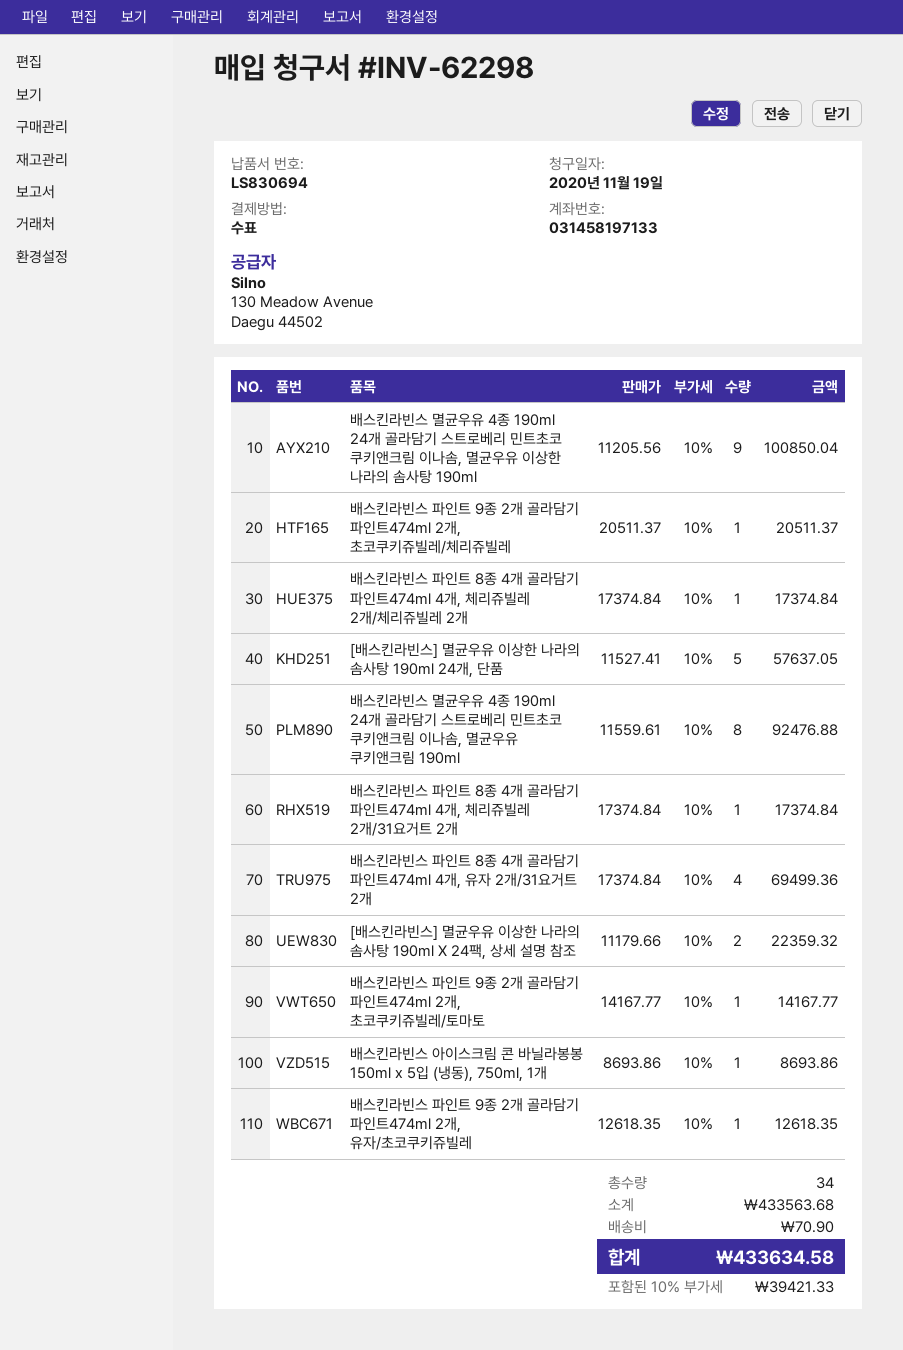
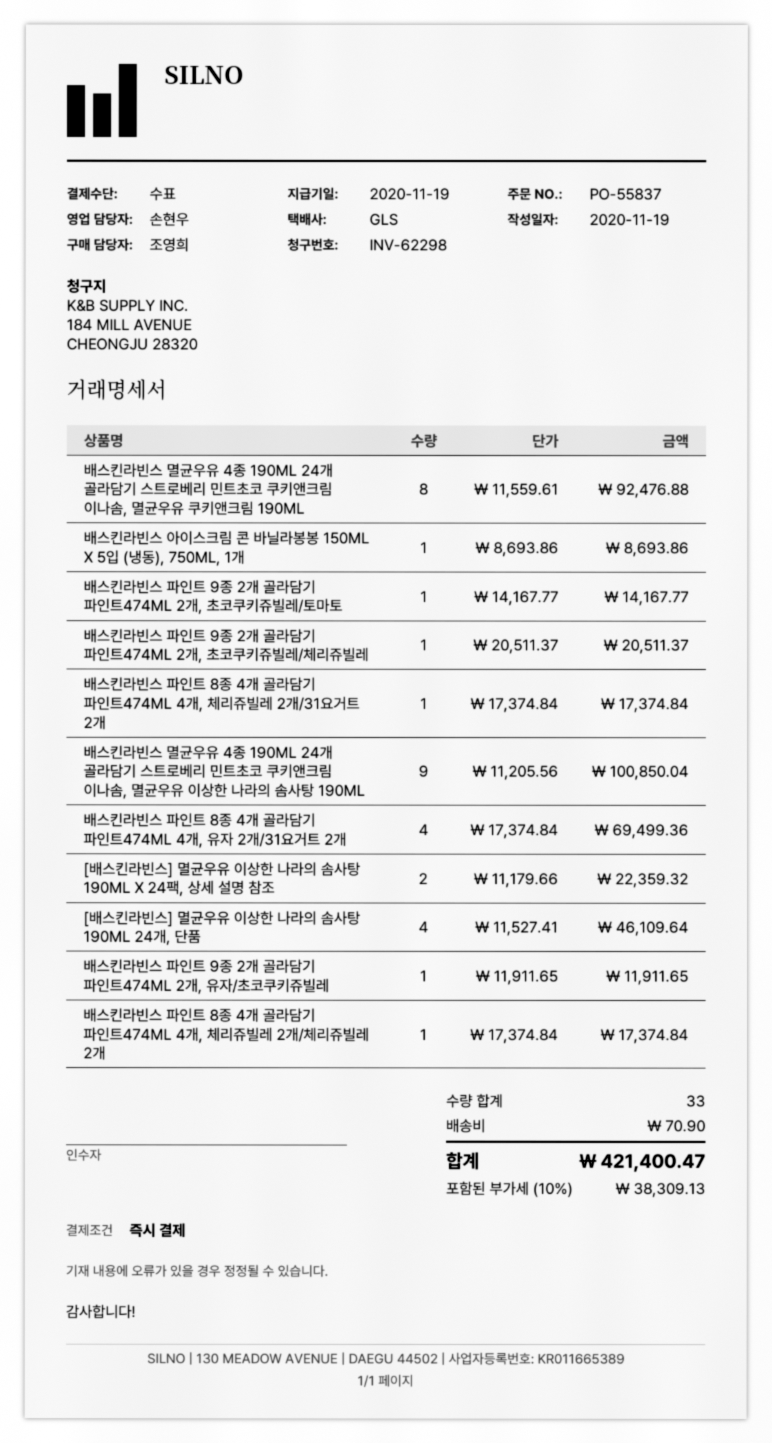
[배스킨라빈스] 멸균우유 이상한 나라의 솜사탕 190ml 24개, 단품: 5 x 11527.41 = 57637.05 -> 4 x 11527.41 = 46109.64
배스킨라빈스 파인트 9종 2개 골라담기 파인트474ml 2개, 유자/초코쿠키쥬빌레: 1 x 12618.35 = 12618.35 -> 1 x 11911.65 = 11911.65
total quantity: 34 -> 33
tax: 10% = 39421.33 -> 10% = 38309.13
total: 433634.58 -> 421400.47

